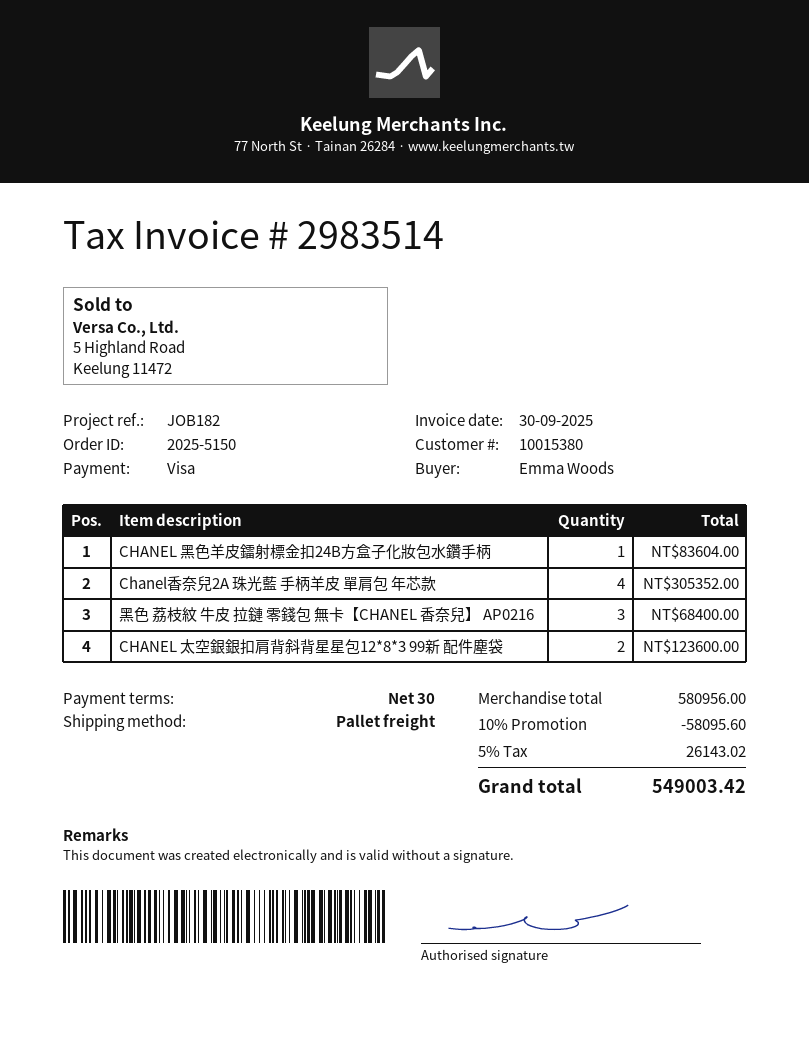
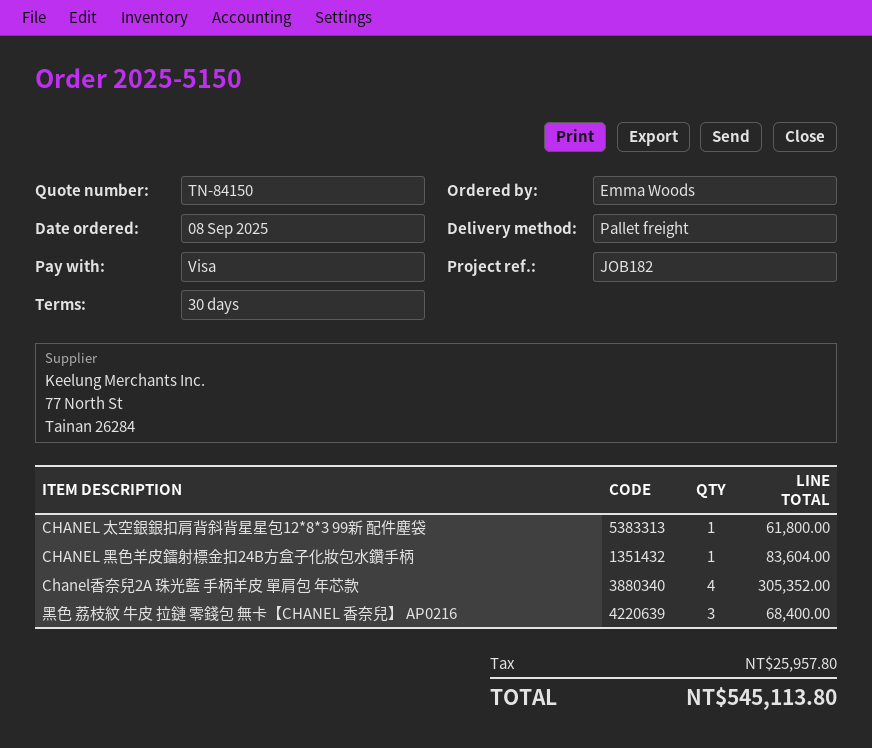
CHANEL 太空銀銀扣肩背斜背星星包12*8*3 99新 配件塵袋: 2 for 123600.00 -> 1 for 61800.00
discount: 10% = 58095.60 -> none
tax: 26143.02 -> 25957.80
total: 549003.42 -> 545113.80

